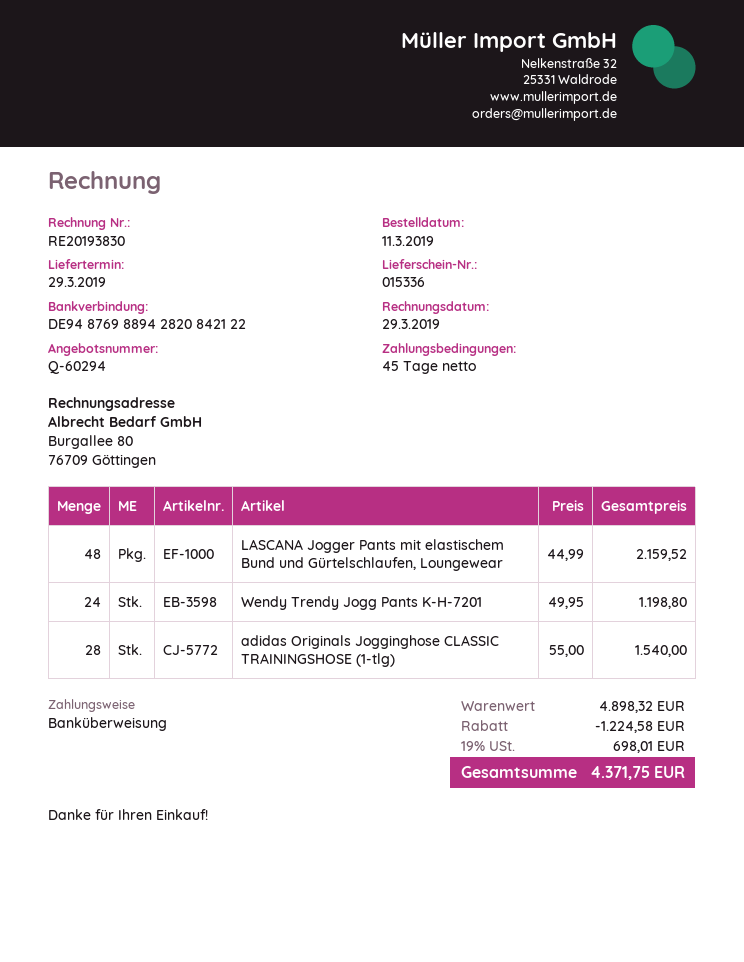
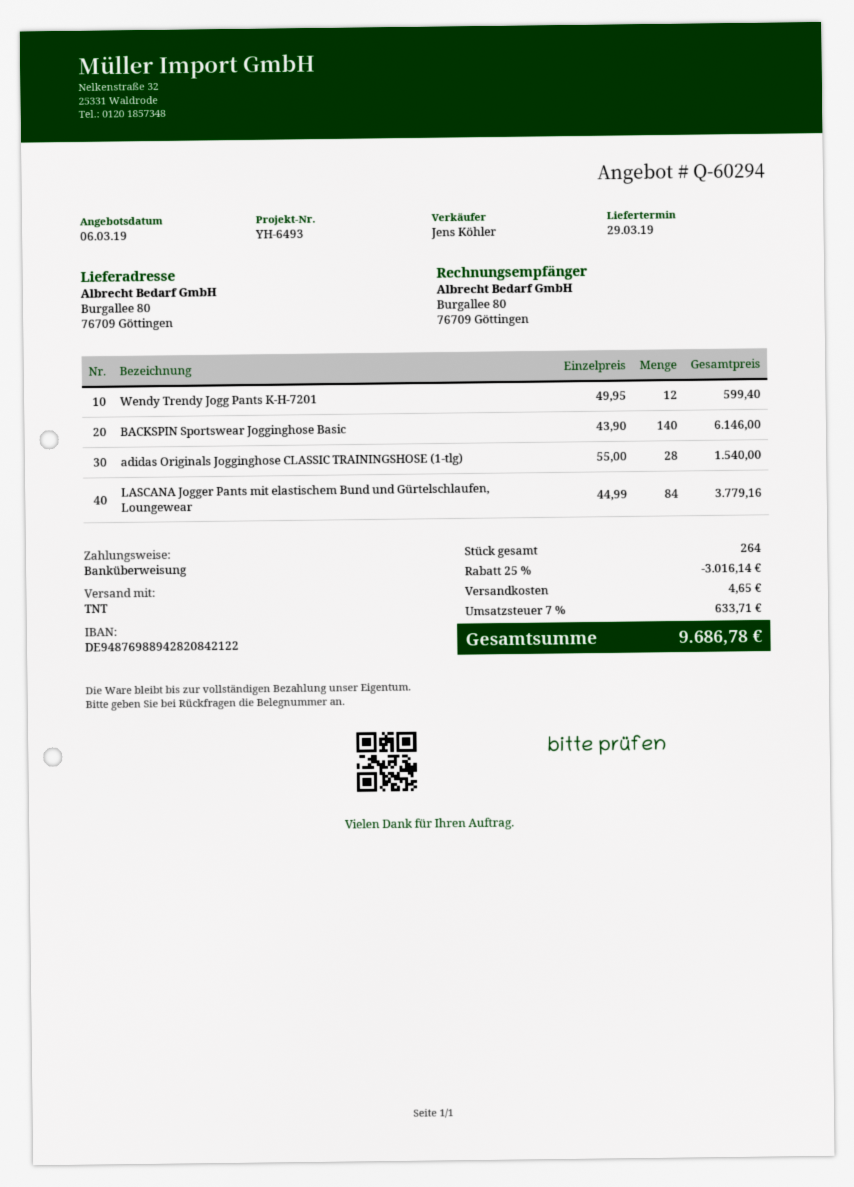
LASCANA Jogger Pants mit elastischem Bund und Gürtelschlaufen, Loungewear: 48 x 44.99 = 2159.52 -> 84 x 44.99 = 3779.16
Wendy Trendy Jogg Pants K-H-7201: 24 x 49.95 = 1198.80 -> 12 x 49.95 = 599.40
BACKSPIN Sportswear Jogginghose Basic: none -> 140 x 43.90 = 6146.00
discount: 1224.58 -> 3016.14
shipping: none -> 4.65
tax: 19% = 698.01 -> 7% = 633.71
total: 4371.75 -> 9686.78

